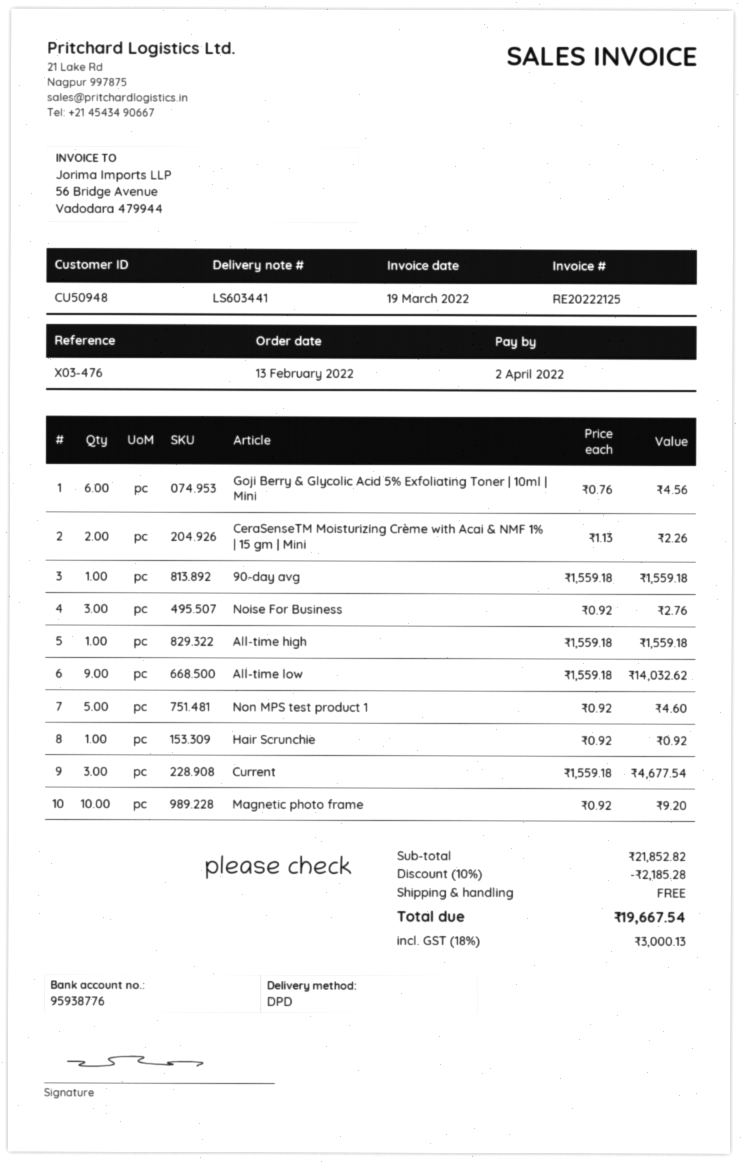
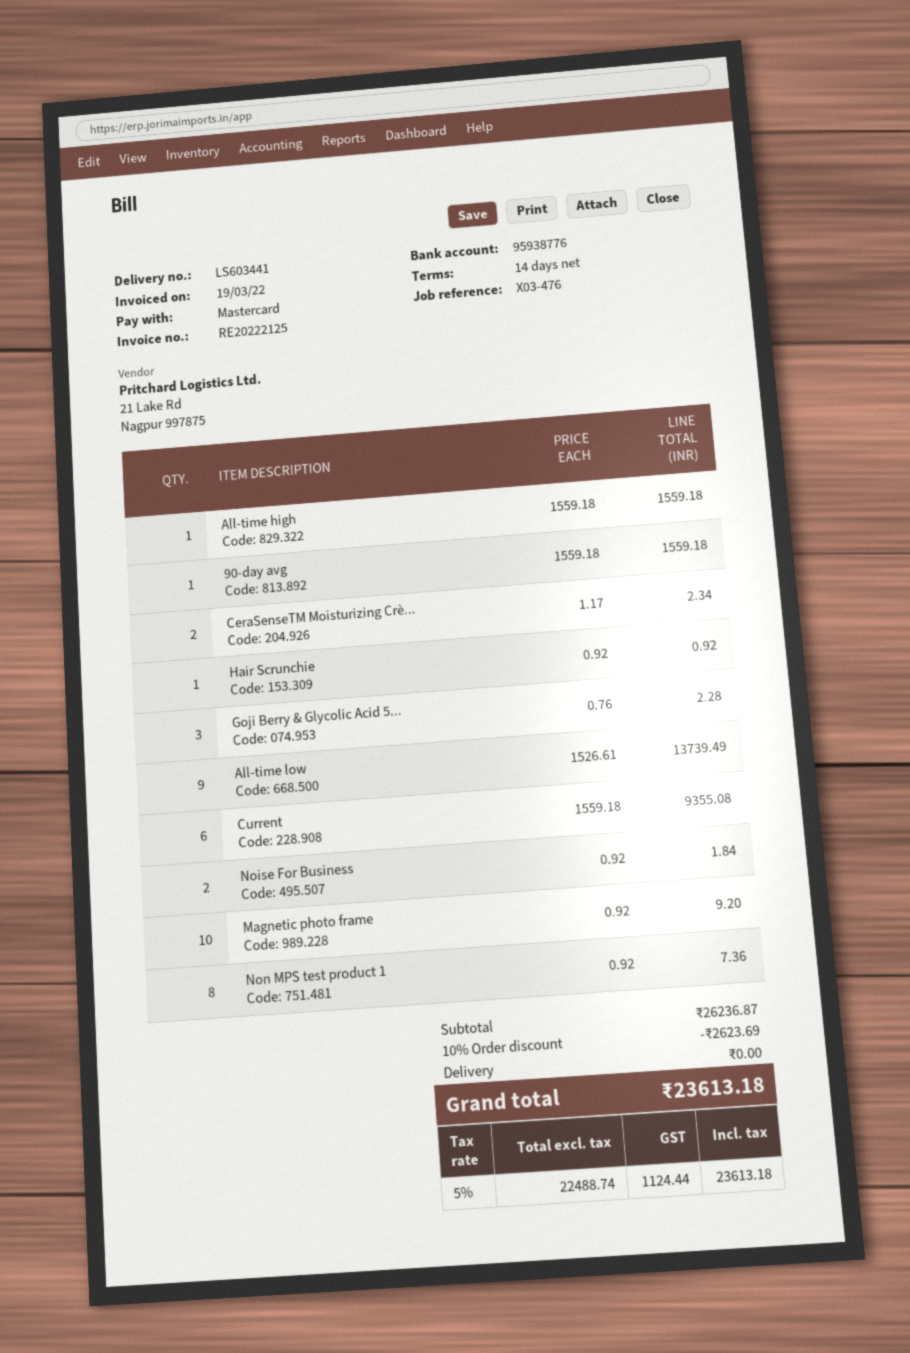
Goji Berry & Glycolic Acid 5% Exfoliating Toner | 10ml | Mini: 6 x 0.76 = 4.56 -> 3 x 0.76 = 2.28
CeraSenseTM Moisturizing Crème with Acai & NMF 1% | 15 gm | Mini: 2 x 1.13 = 2.26 -> 2 x 1.17 = 2.34
Noise For Business: 3 x 0.92 = 2.76 -> 2 x 0.92 = 1.84
All-time low: 9 x 1559.18 = 14032.62 -> 9 x 1526.61 = 13739.49
Non MPS test product 1: 5 x 0.92 = 4.60 -> 8 x 0.92 = 7.36
Current: 3 x 1559.18 = 4677.54 -> 6 x 1559.18 = 9355.08
subtotal: 21852.82 -> 26236.87
discount: 10% = 2185.28 -> 10% = 2623.69
tax: 18% = 3000.13 -> 5% = 1124.44
total: 19667.54 -> 23613.18

